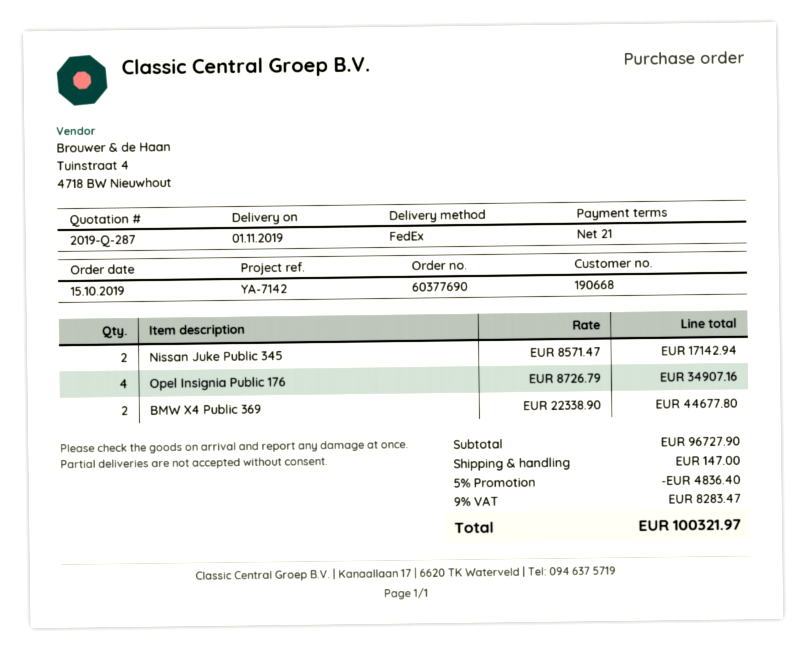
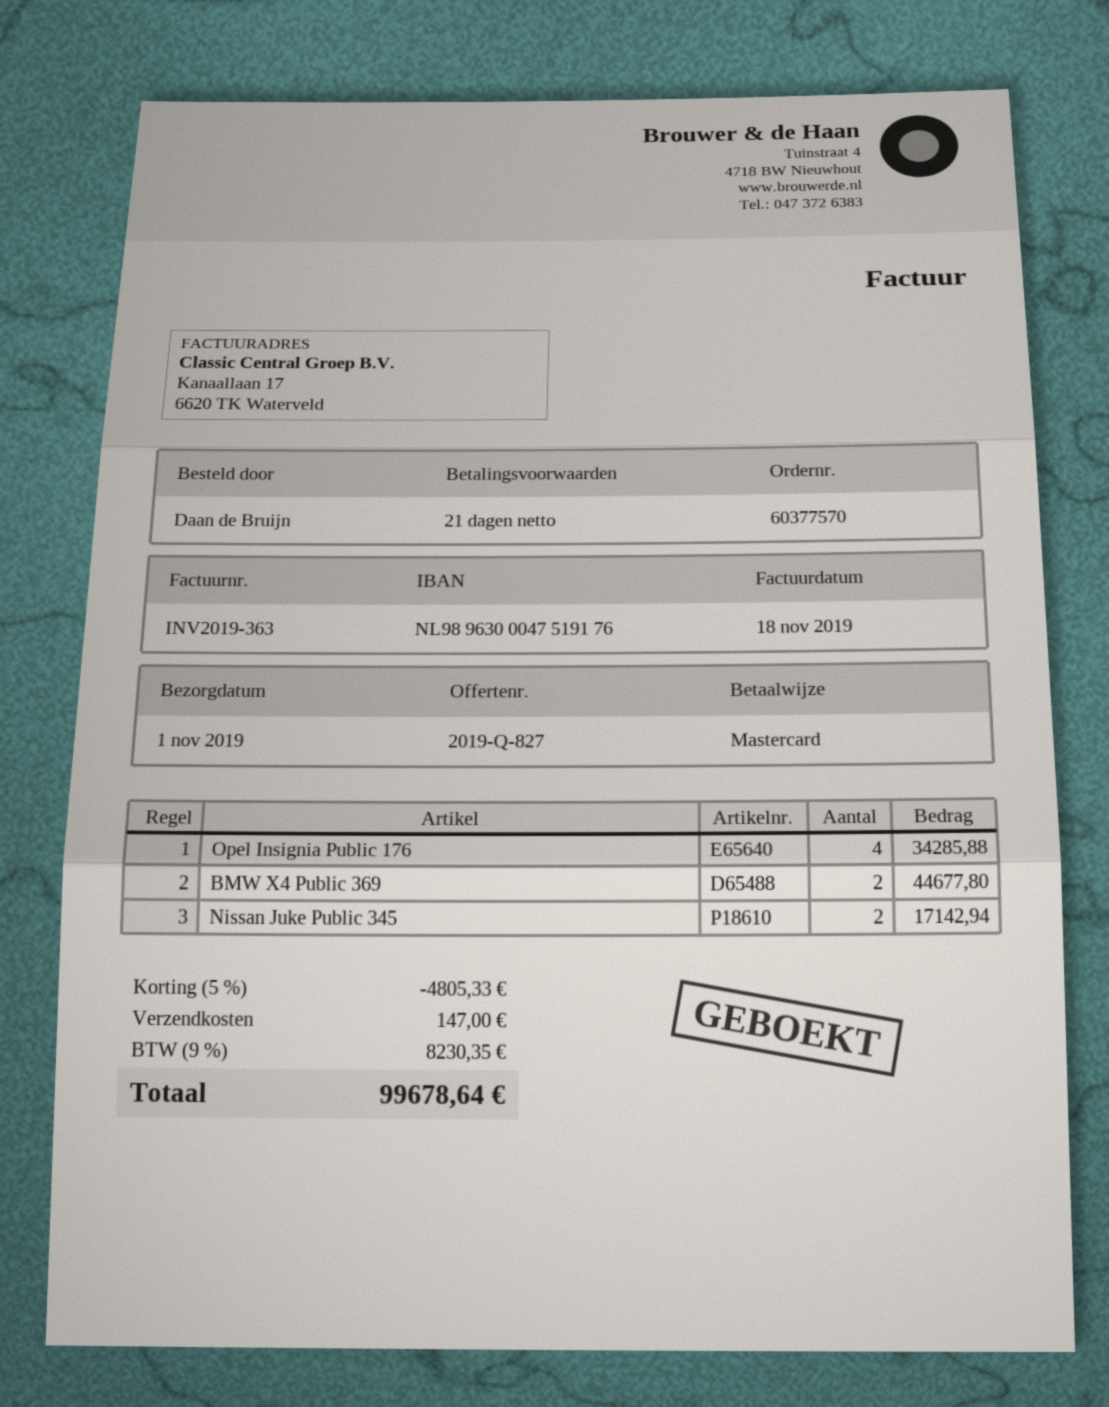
quote number: 2019-Q-287 -> 2019-Q-827
order number: 60377690 -> 60377570
Opel Insignia Public 176: 4 for 34907.16 -> 4 for 34285.88
discount: 5% = 4836.40 -> 5% = 4805.33
tax: 9% = 8283.47 -> 9% = 8230.35
total: 100321.97 -> 99678.64

